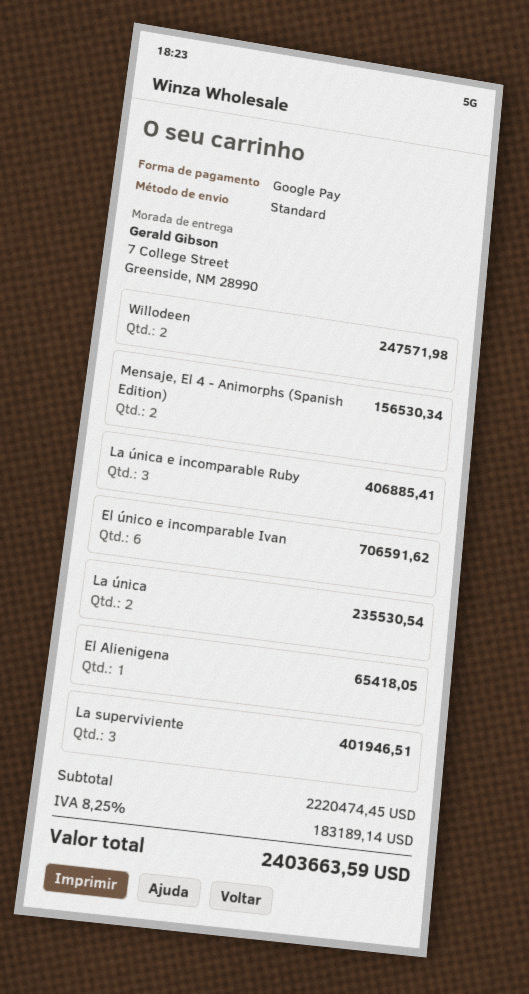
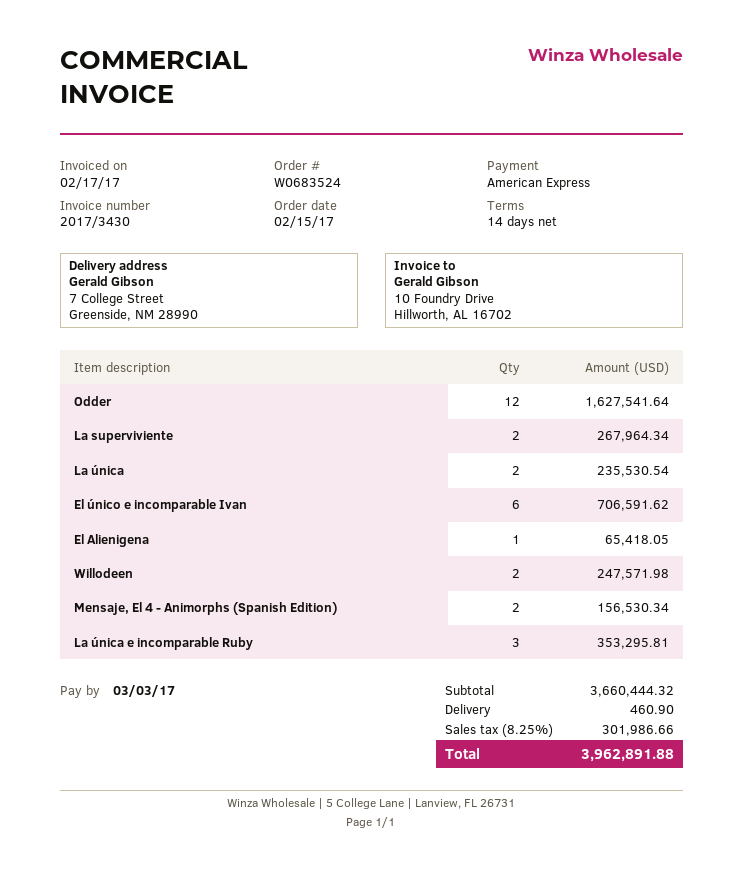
payment method: Google Pay -> American Express
La única e incomparable Ruby: 3 for 406885.41 -> 3 for 353295.81
La superviviente: 3 for 401946.51 -> 2 for 267964.34
Odder: none -> 12 for 1627541.64
subtotal: 2220474.45 -> 3660444.32
shipping: none -> 460.90
tax: 8.25% = 183189.14 -> 8.25% = 301986.66
total: 2403663.59 -> 3962891.88

